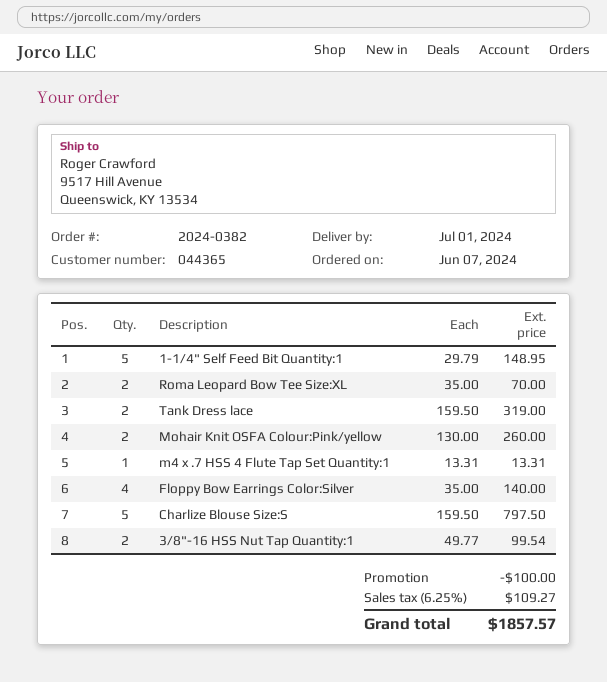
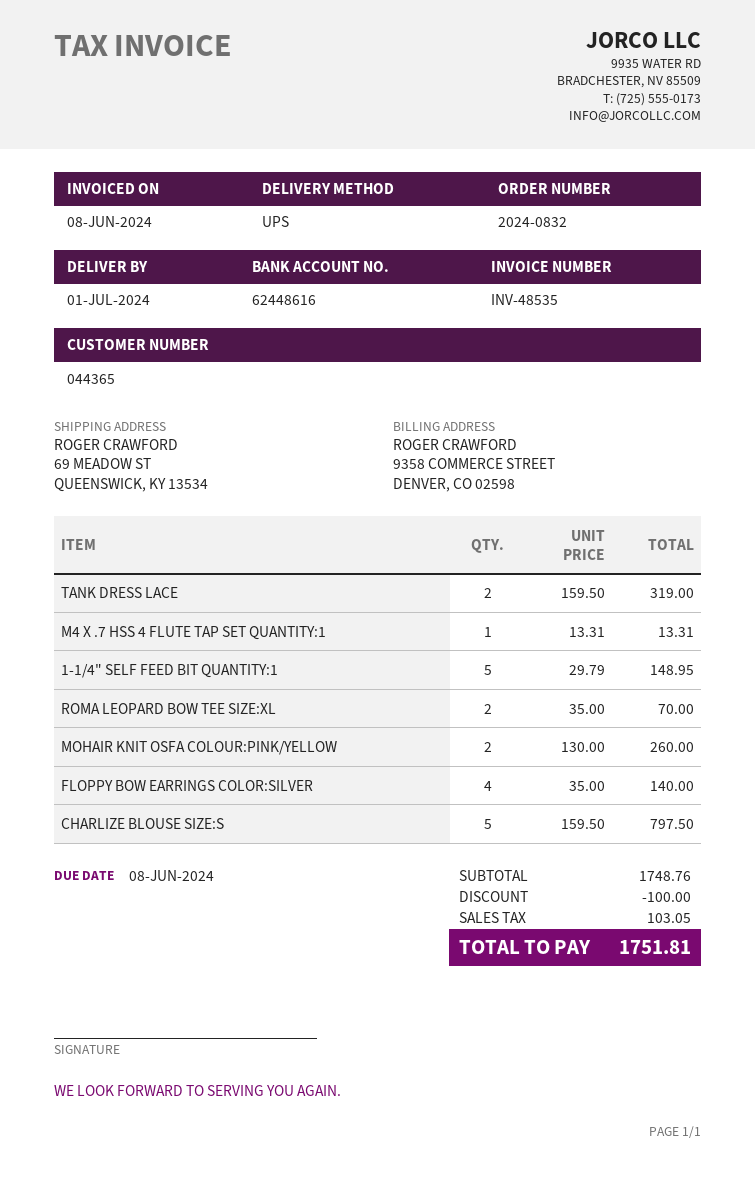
order number: 2024-0382 -> 2024-0832
ship to: 9517 Hill Avenue, Queenswick, KY 13534 -> 69 MEADOW ST, QUEENSWICK, KY 13534
3/8"-16 HSS Nut Tap Quantity:1: 2 x 49.77 = 99.54 -> none
tax: 109.27 -> 103.05
total: 1857.57 -> 1751.81

